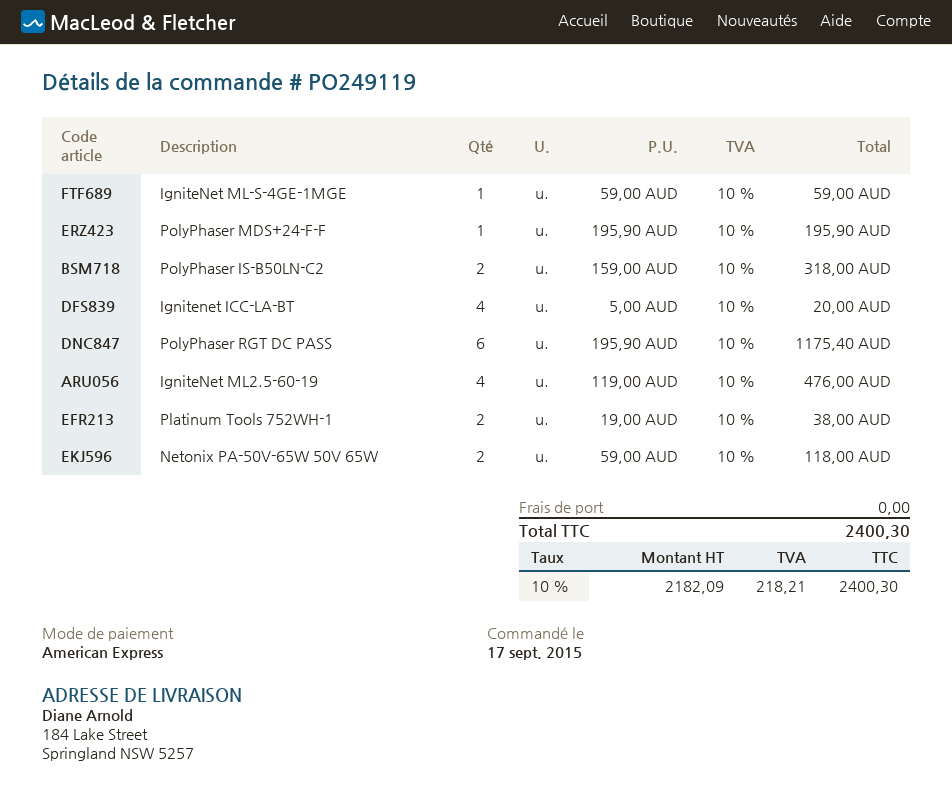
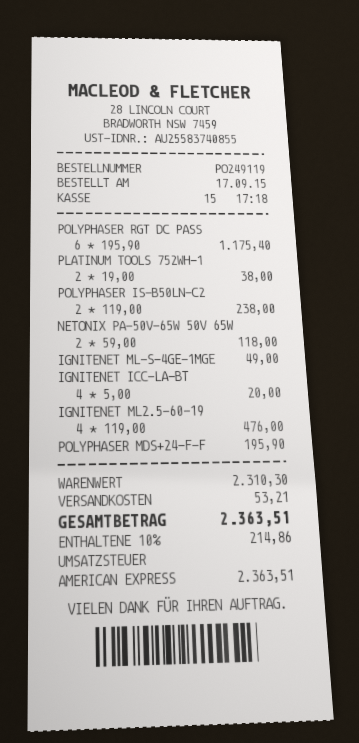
IgniteNet ML-S-4GE-1MGE: 1 x 59.00 = 59.00 -> 1 x 49.00 = 49.00
PolyPhaser IS-B50LN-C2: 2 x 159.00 = 318.00 -> 2 x 119.00 = 238.00
shipping: 0.00 -> 53.21
tax: 10% = 218.21 -> 10% = 214.86
total: 2400.30 -> 2363.51

